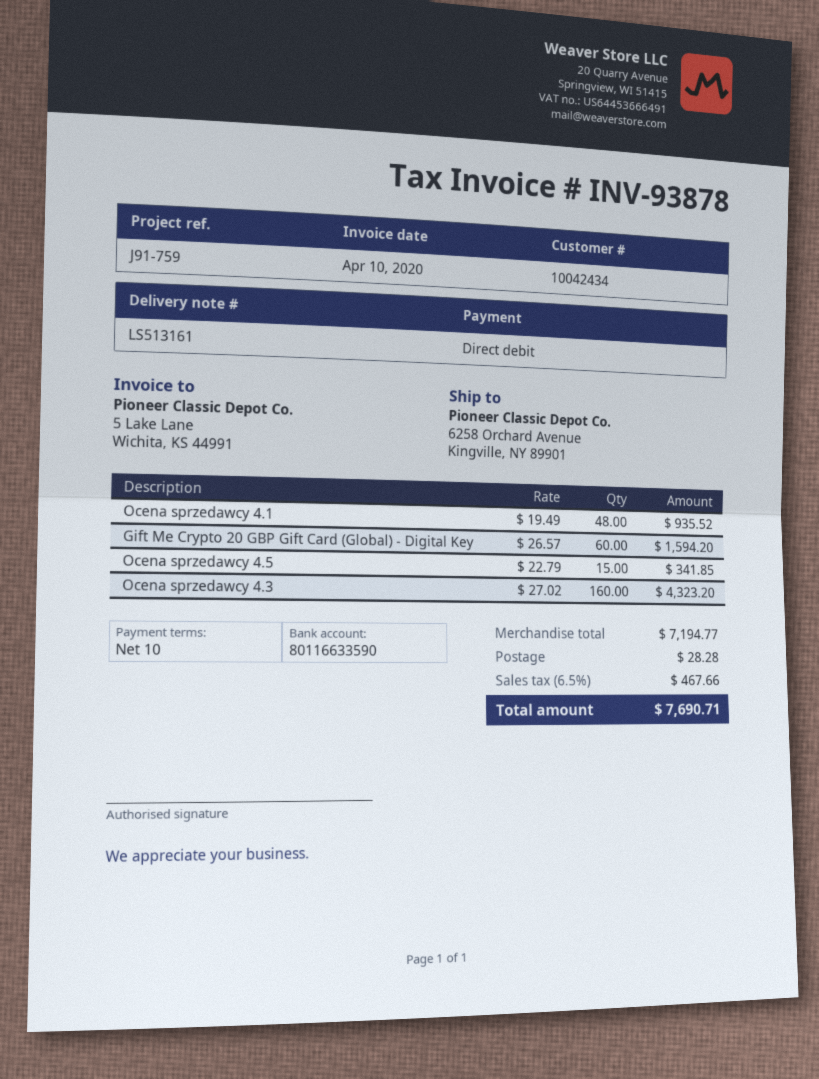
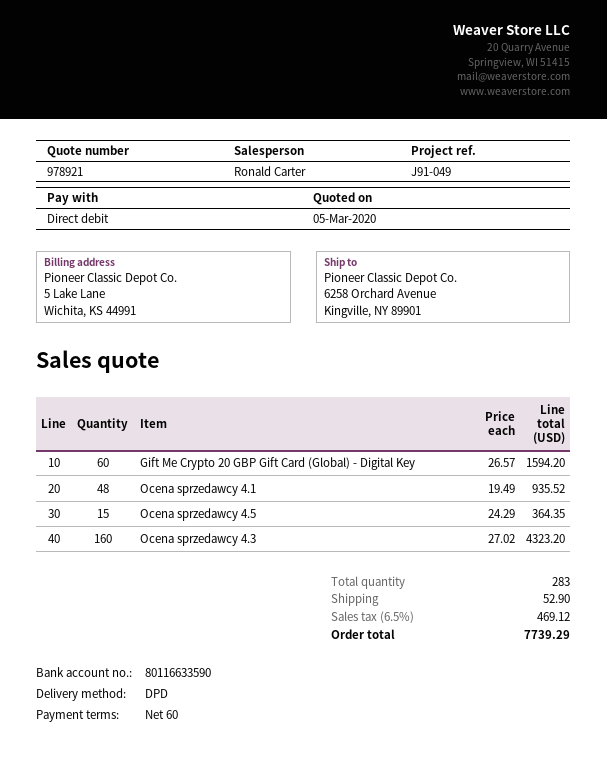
payment terms: 10 days -> 60 days
reference: J91-759 -> J91-049
Ocena sprzedawcy 4.5: 15 x 22.79 = 341.85 -> 15 x 24.29 = 364.35
shipping: 28.28 -> 52.90
tax: 6.5% = 467.66 -> 6.5% = 469.12
total: 7690.71 -> 7739.29

